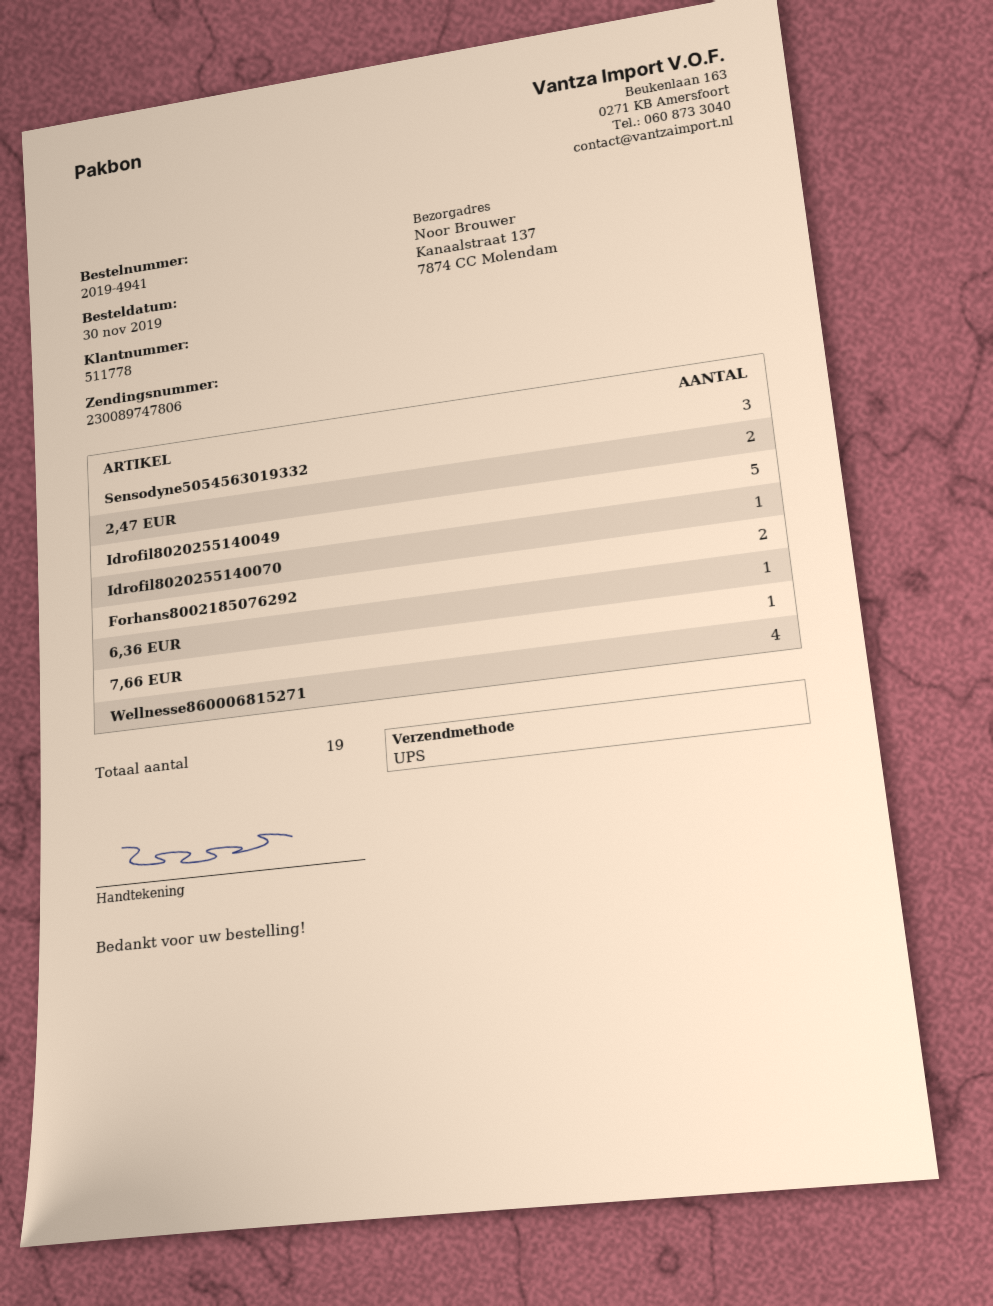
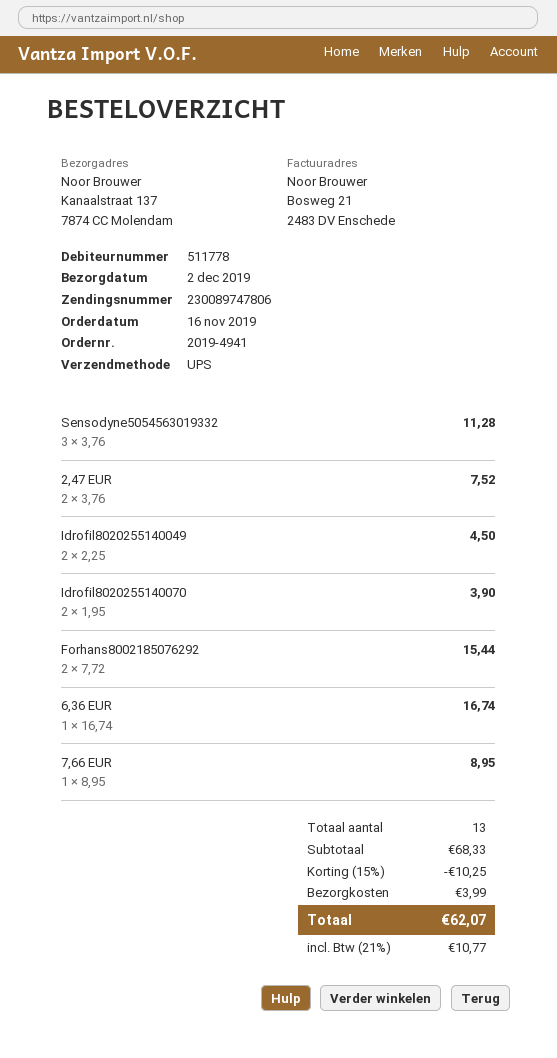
order date: 2019-11-30 -> 2019-11-16
Idrofil8020255140049: 5 -> 2
Idrofil8020255140070: 1 -> 2
Wellnesse860006815271: 4 -> none
total quantity: 19 -> 13

